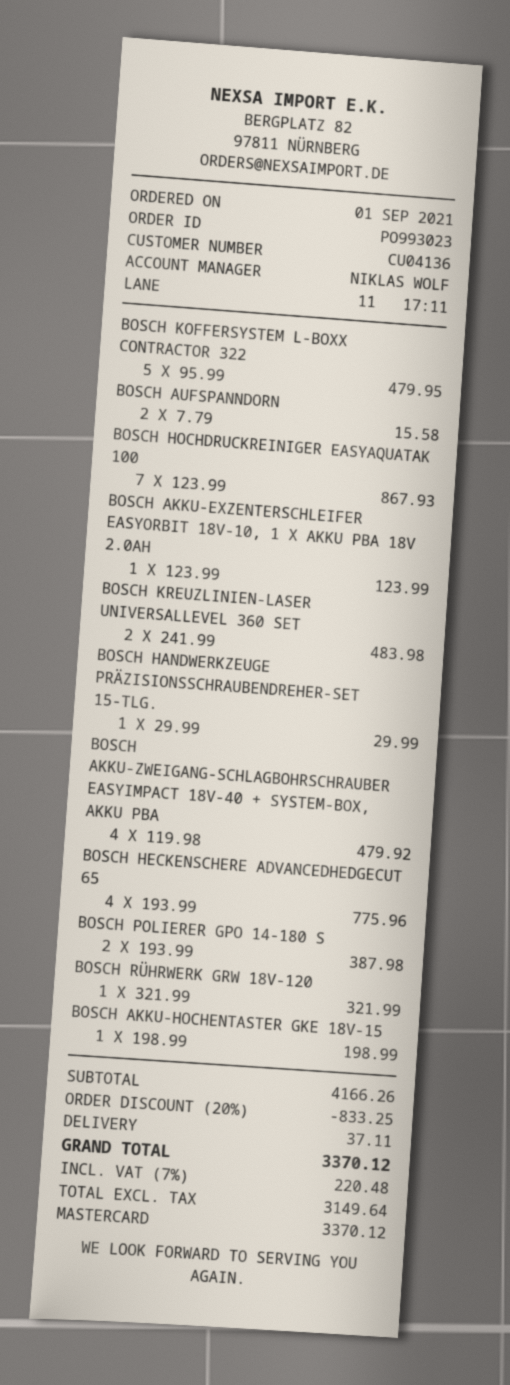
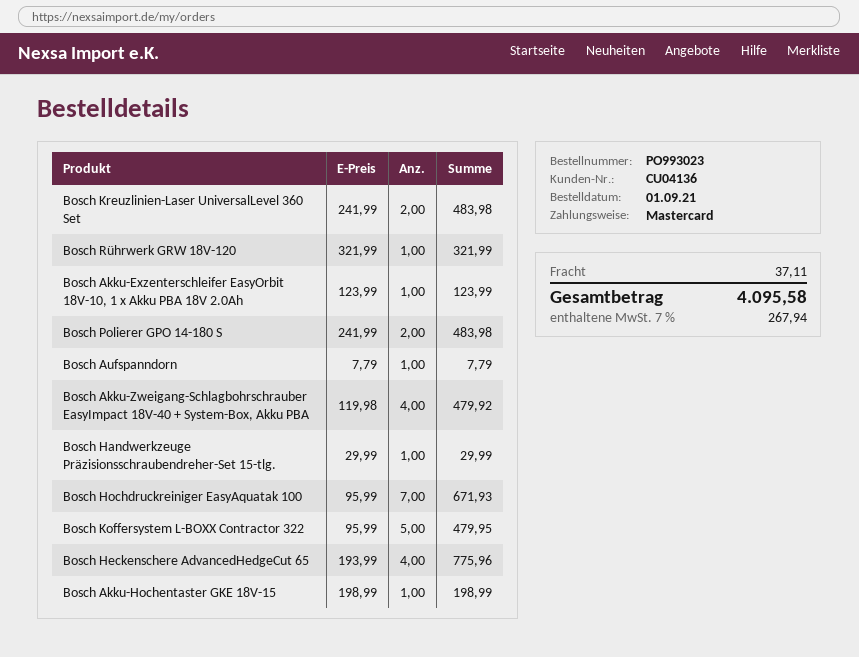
BOSCH AUFSPANNDORN: 2 x 7.79 = 15.58 -> 1 x 7.79 = 7.79
BOSCH HOCHDRUCKREINIGER EASYAQUATAK 100: 7 x 123.99 = 867.93 -> 7 x 95.99 = 671.93
BOSCH POLIERER GPO 14-180 S: 2 x 193.99 = 387.98 -> 2 x 241.99 = 483.98
discount: 20% = 833.25 -> none
tax: 7% = 220.48 -> 7% = 267.94
total: 3370.12 -> 4095.58

